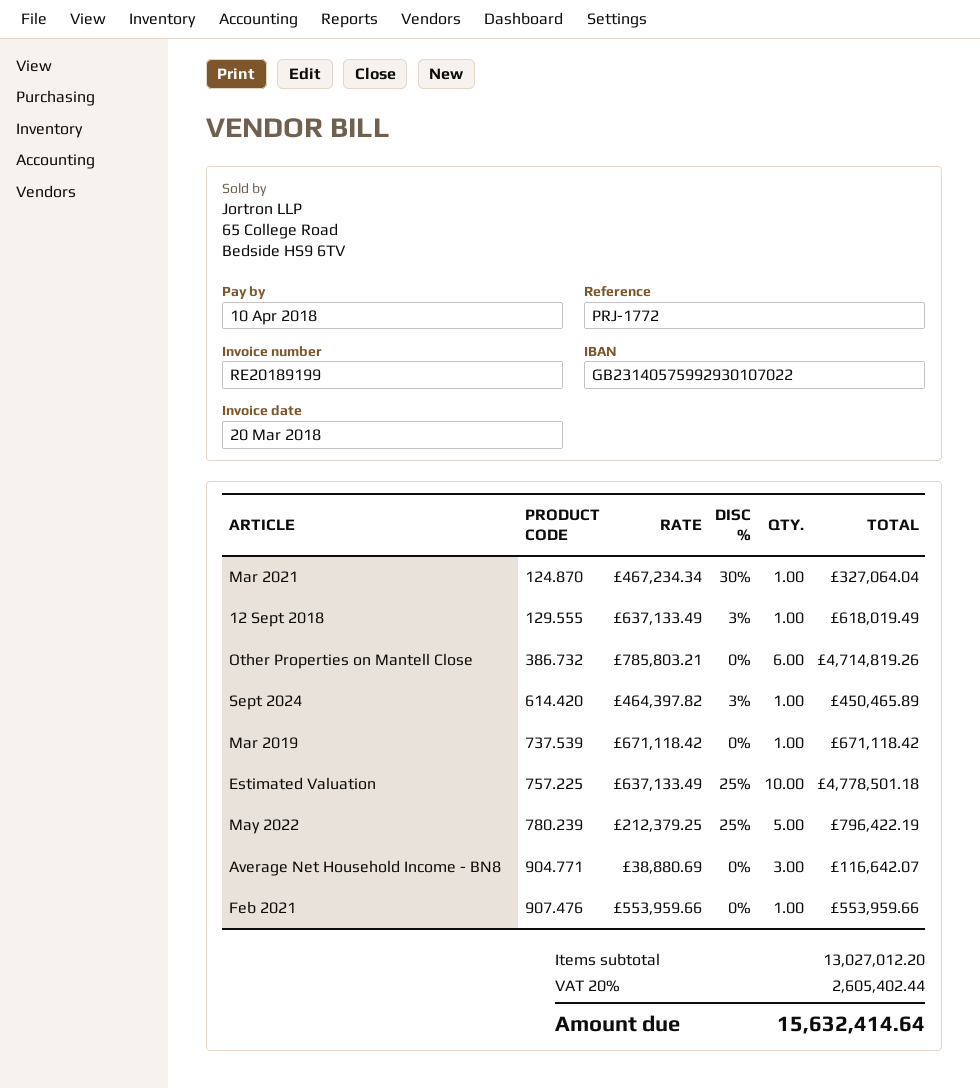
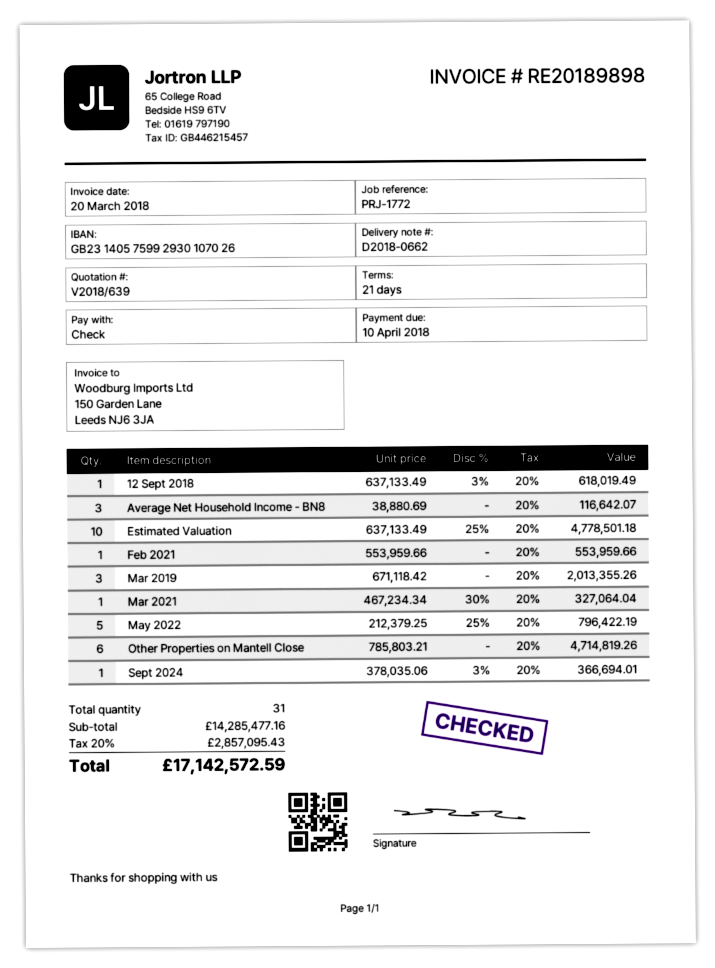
invoice number: RE20189199 -> RE20189898
bank account: GB23140575992930107022 -> GB23140575992930107026
Sept 2024: 1 x 464397.82 - 3% = 450465.89 -> 1 x 378035.06 - 3% = 366694.01
Mar 2019: 1 x 671118.42 = 671118.42 -> 3 x 671118.42 = 2013355.26
subtotal: 13027012.20 -> 14285477.16
tax: 20% = 2605402.44 -> 20% = 2857095.43
total: 15632414.64 -> 17142572.59

